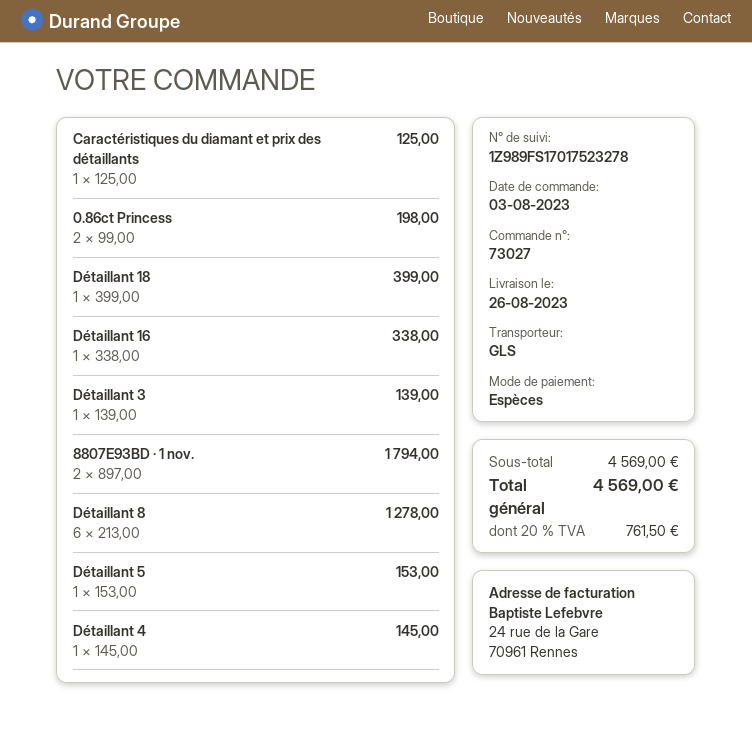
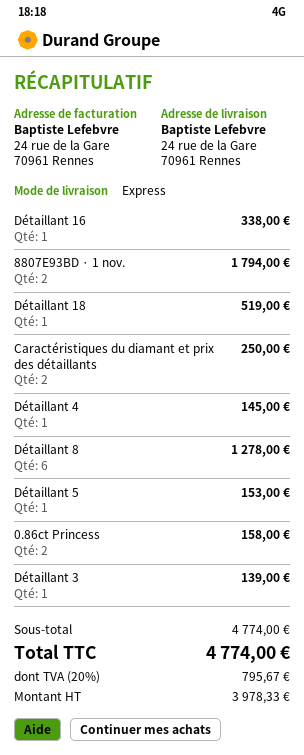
shipping method: GLS -> express
Caractéristiques du diamant et prix des détaillants: 1 for 125.00 -> 2 for 250.00
0.86ct Princess: 2 for 198.00 -> 2 for 158.00
Détaillant 18: 1 for 399.00 -> 1 for 519.00
subtotal: 4569.00 -> 4774.00
tax: 20% = 761.50 -> 20% = 795.67
total: 4569.00 -> 4774.00

